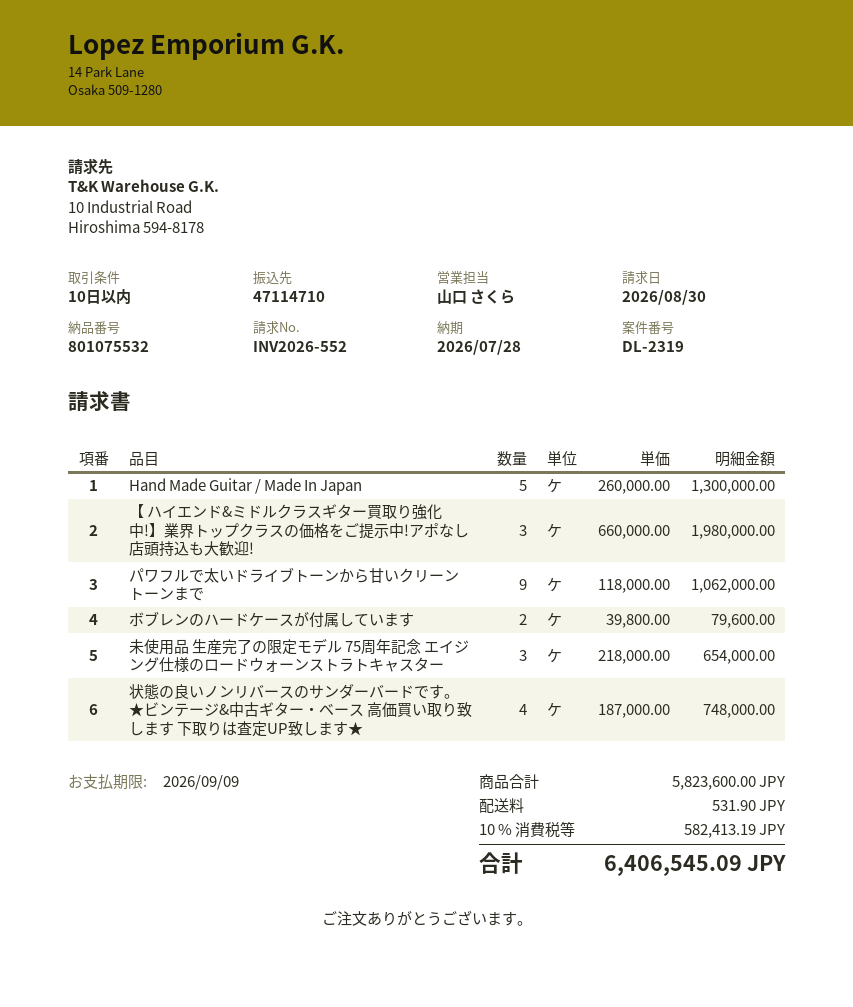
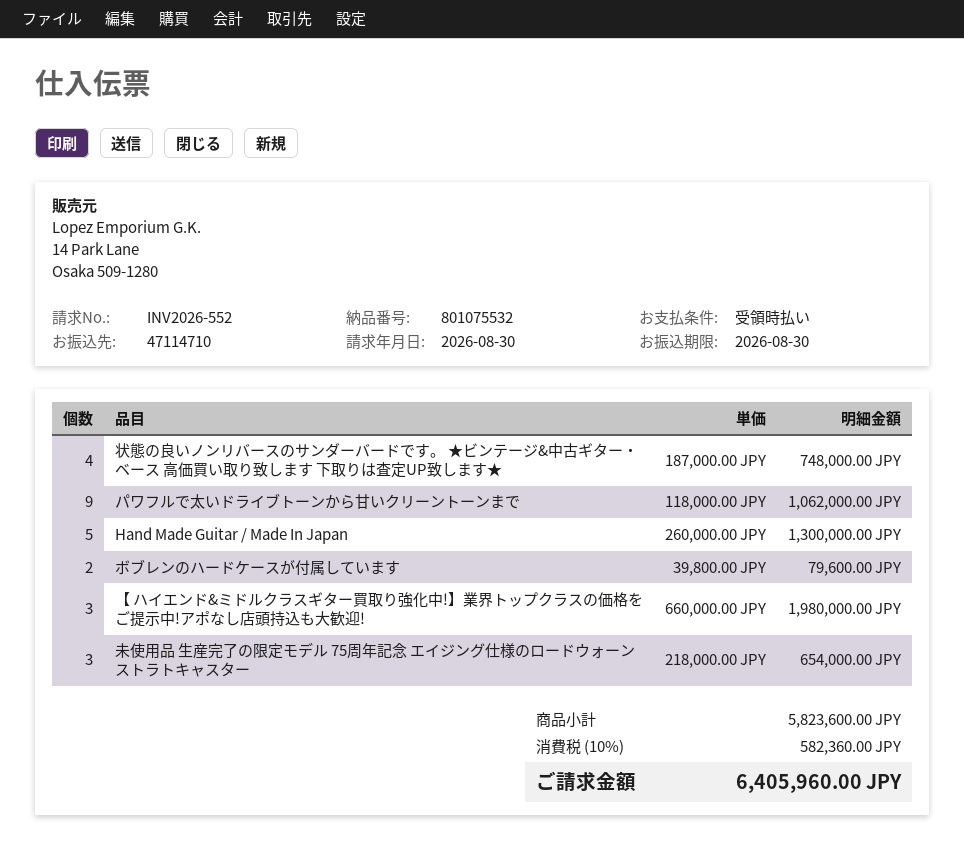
payment terms: 10 days -> on receipt
due date: 2026-09-09 -> 2026-08-30
shipping: 531.90 -> none
tax: 10% = 582413.19 -> 10% = 582360.00
total: 6406545.09 -> 6405960.00

